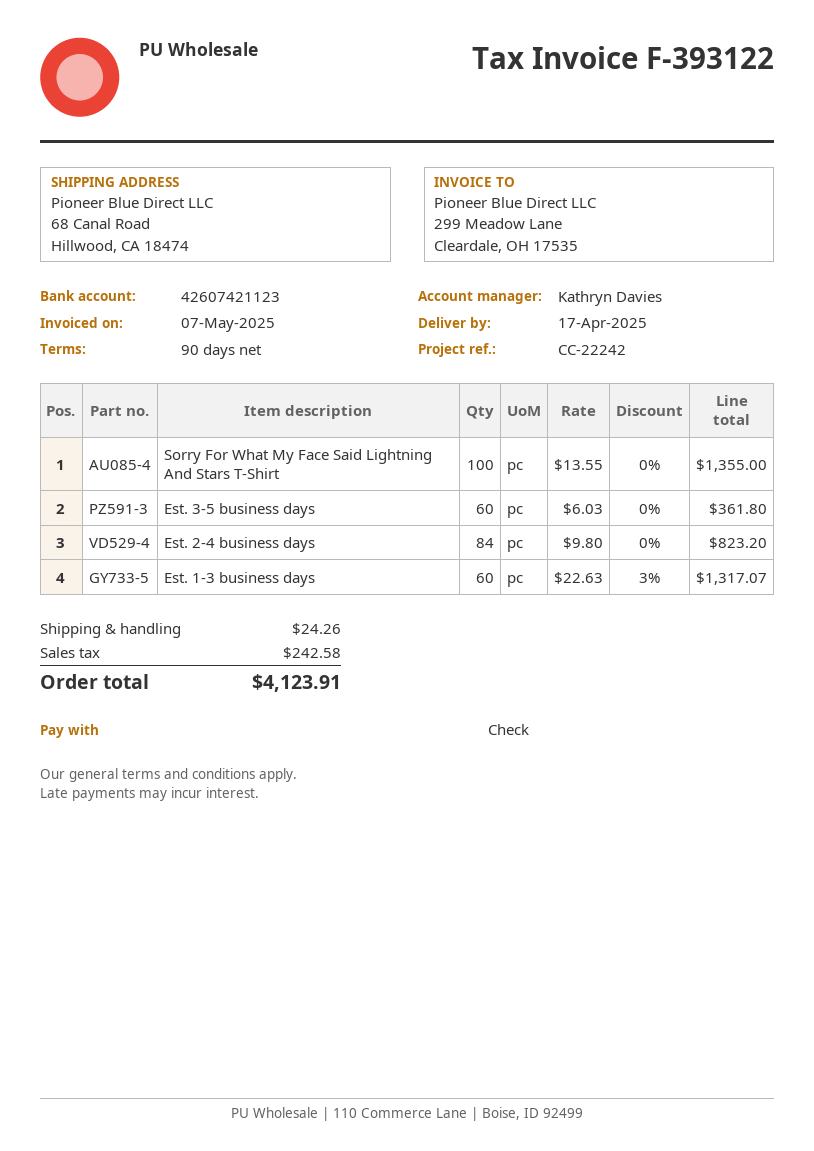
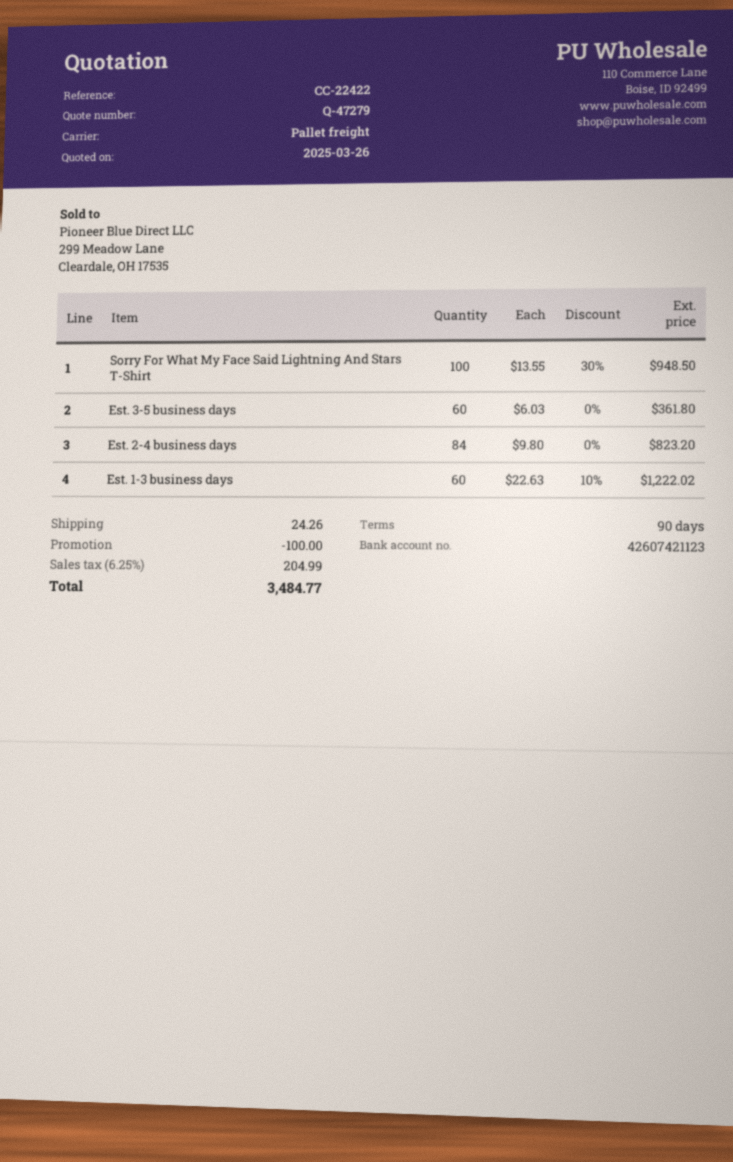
reference: CC-22242 -> CC-22422
Sorry For What My Face Said Lightning And Stars T-Shirt: 100 x 13.55 = 1355.00 -> 100 x 13.55 - 30% = 948.50
Est. 1-3 business days: 60 x 22.63 - 3% = 1317.07 -> 60 x 22.63 - 10% = 1222.02
discount: none -> 100.00
tax: 242.58 -> 204.99
total: 4123.91 -> 3484.77

